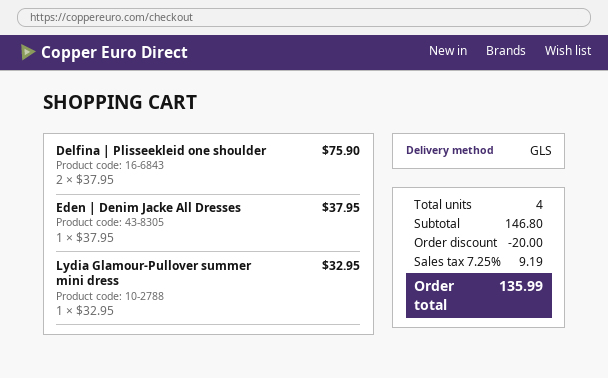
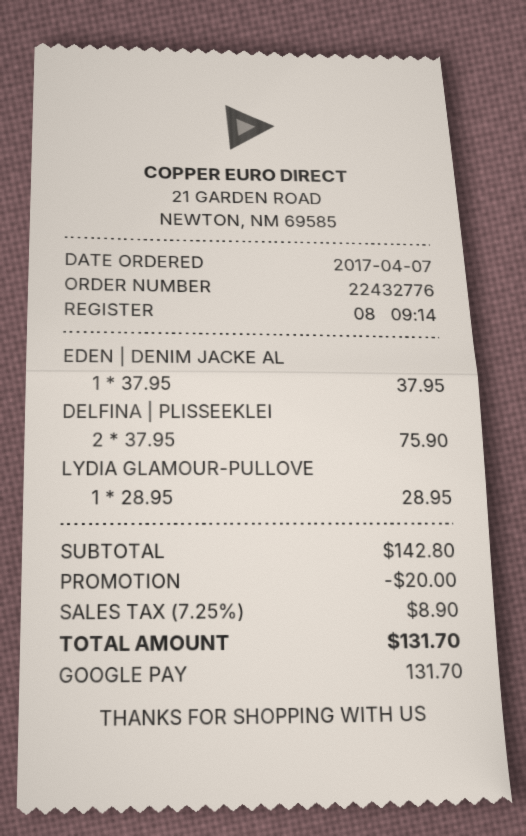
Lydia Glamour-Pullover summer mini dress: 1 x 32.95 = 32.95 -> 1 x 28.95 = 28.95
subtotal: 146.80 -> 142.80
tax: 7.25% = 9.19 -> 7.25% = 8.90
total: 135.99 -> 131.70

